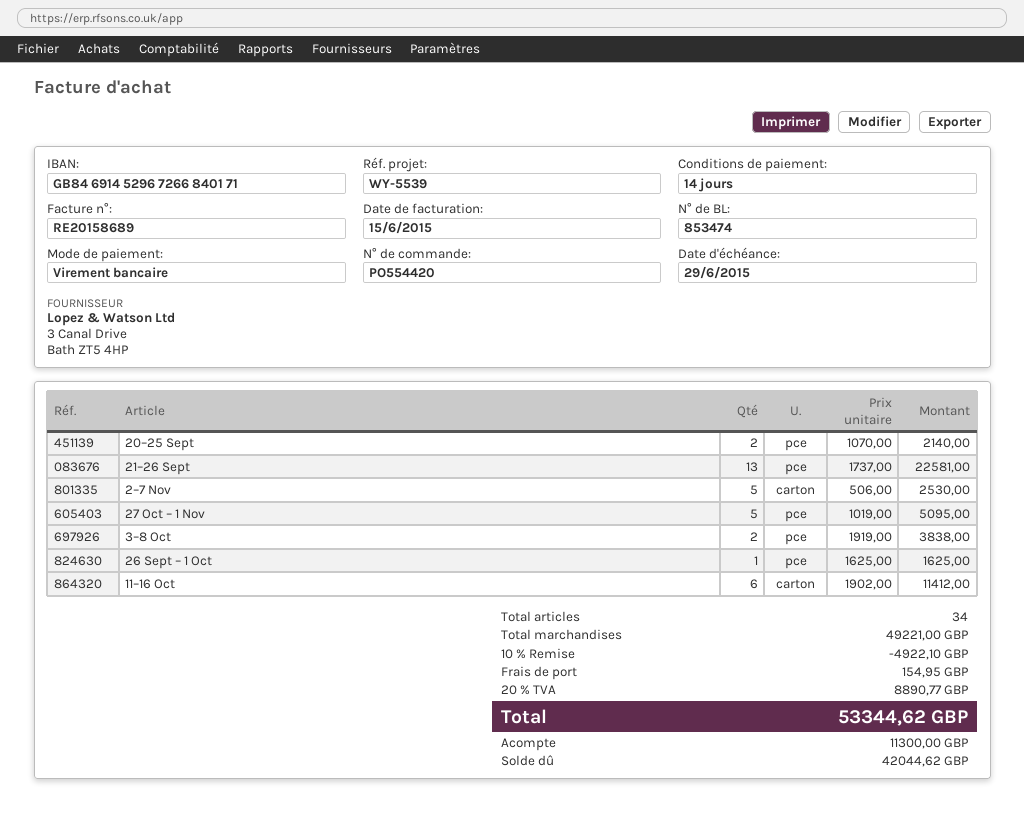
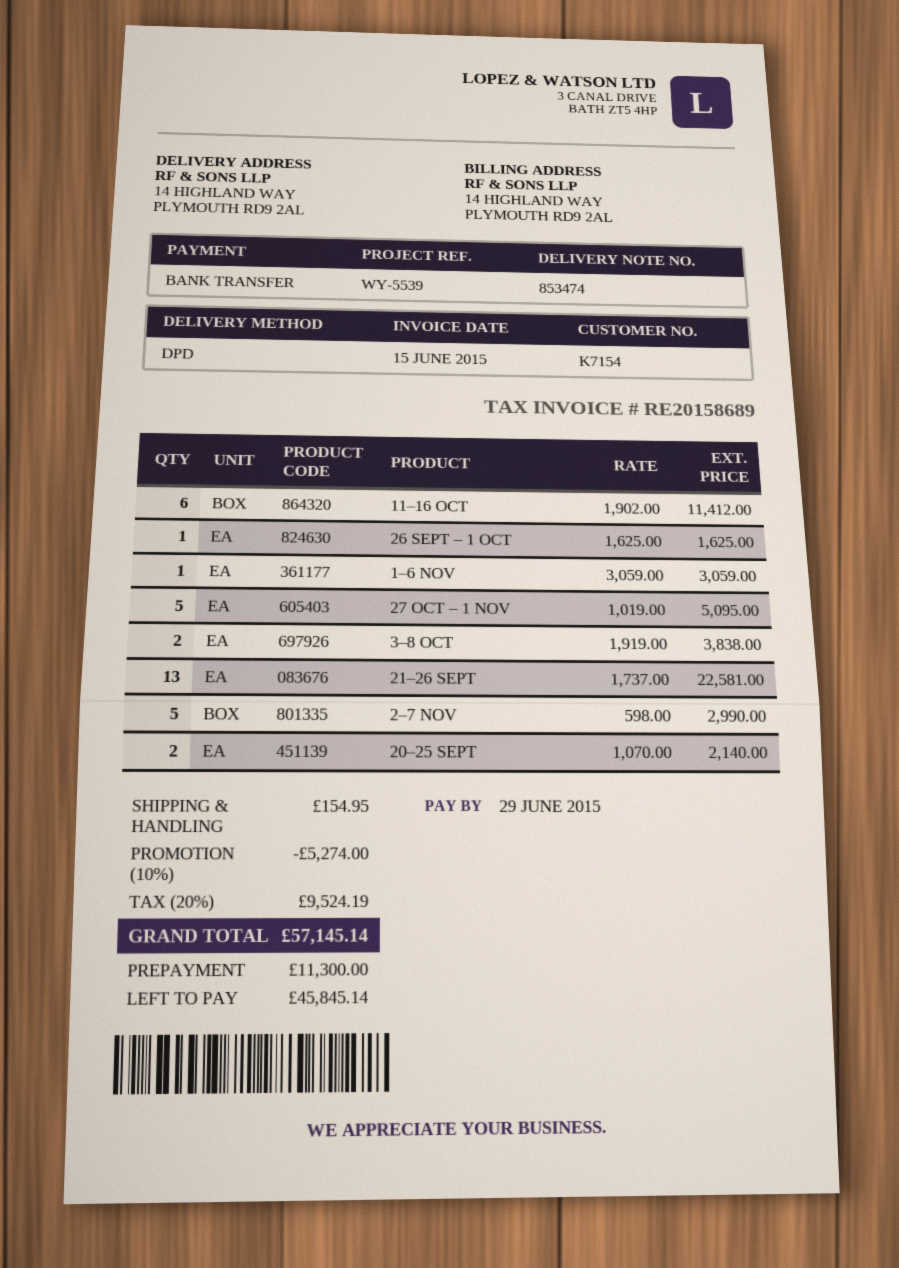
2–7 Nov: 5 x 506.00 = 2530.00 -> 5 x 598.00 = 2990.00
1–6 NOV: none -> 1 x 3059.00 = 3059.00
discount: 10% = 4922.10 -> 10% = 5274.00
tax: 20% = 8890.77 -> 20% = 9524.19
total: 53344.62 -> 57145.14
balance: 42044.62 -> 45845.14

